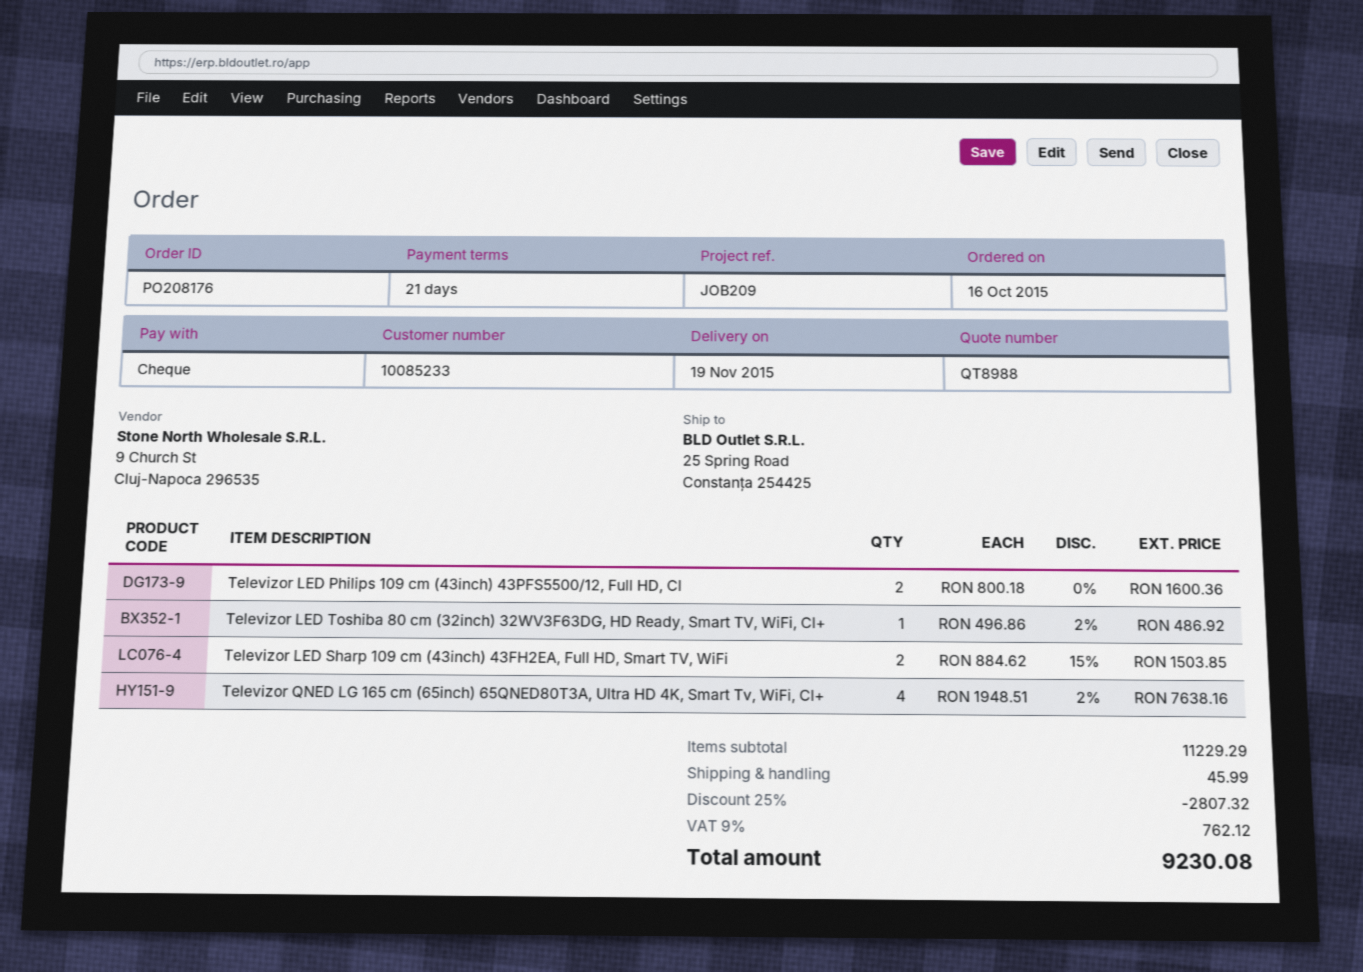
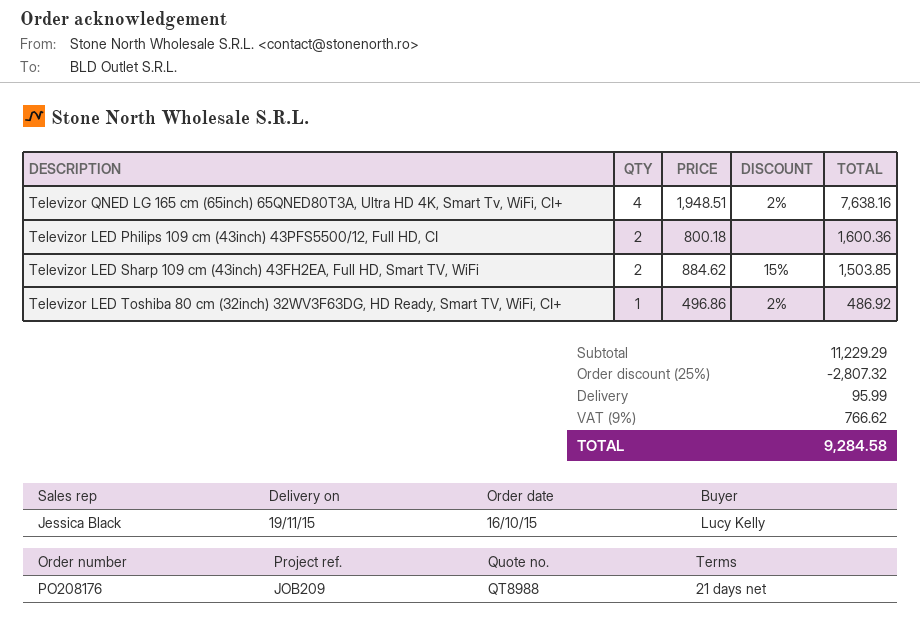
shipping: 45.99 -> 95.99
tax: 9% = 762.12 -> 9% = 766.62
total: 9230.08 -> 9284.58

